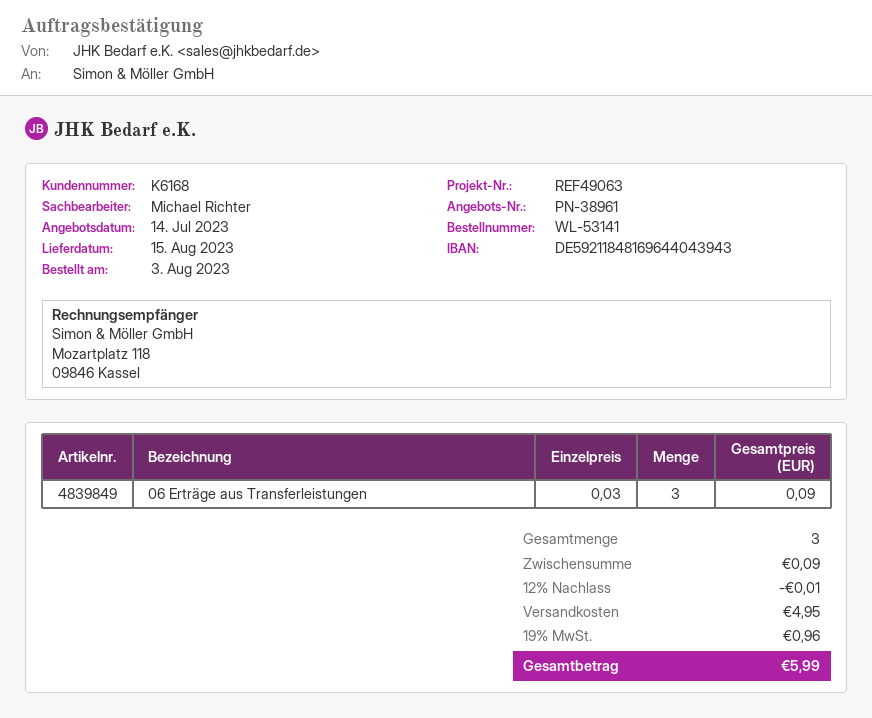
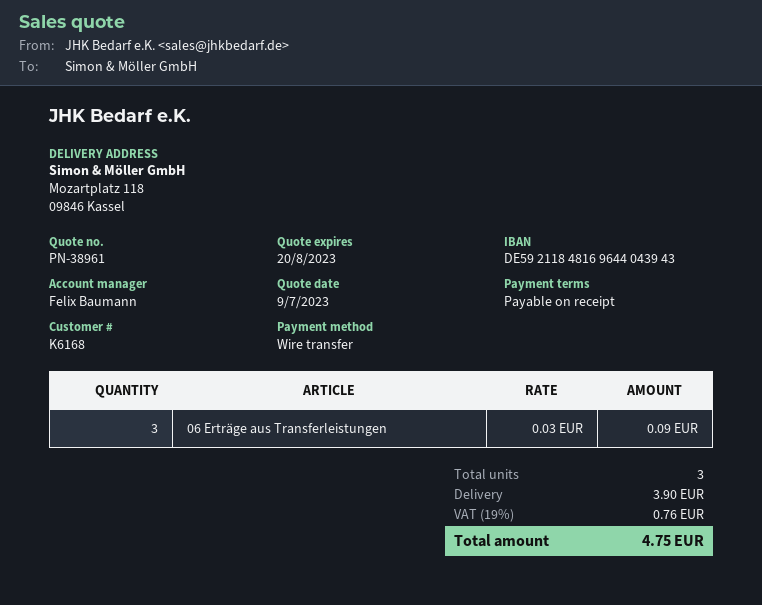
quote date: 2023-07-14 -> 2023-07-09
sales rep: Michael Richter -> Felix Baumann
discount: 12% = 0.01 -> none
shipping: 4.95 -> 3.90
tax: 19% = 0.96 -> 19% = 0.76
total: 5.99 -> 4.75

